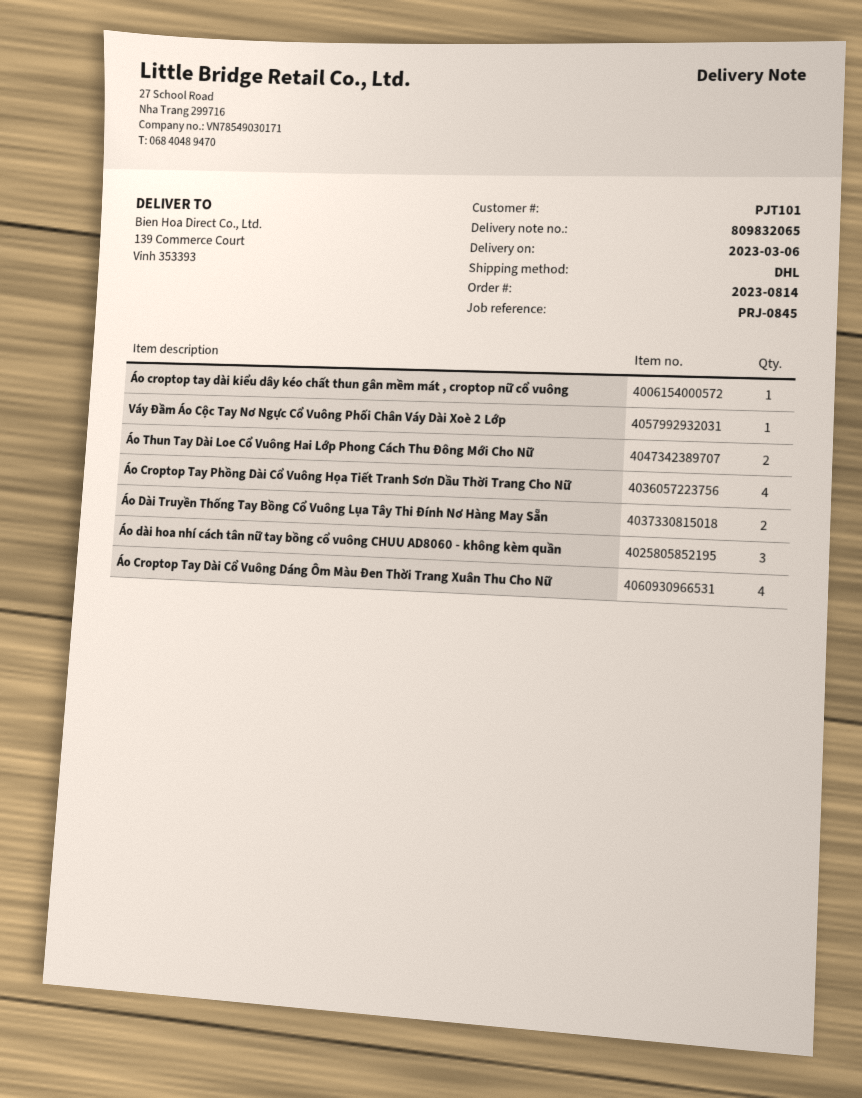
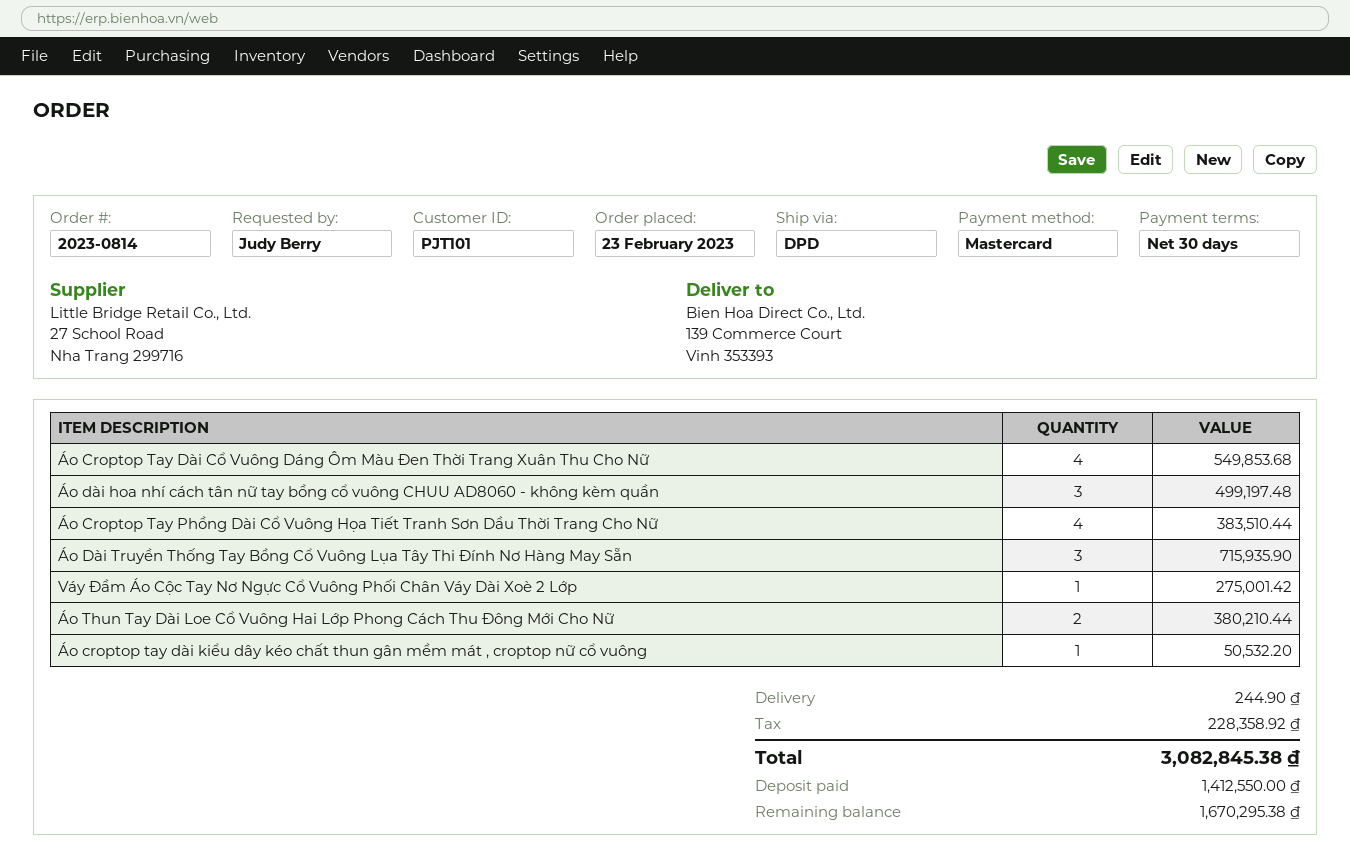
shipping method: DHL -> DPD
Áo Dài Truyền Thống Tay Bồng Cổ Vuông Lụa Tây Thi Đính Nơ Hàng May Sẵn: 2 -> 3

